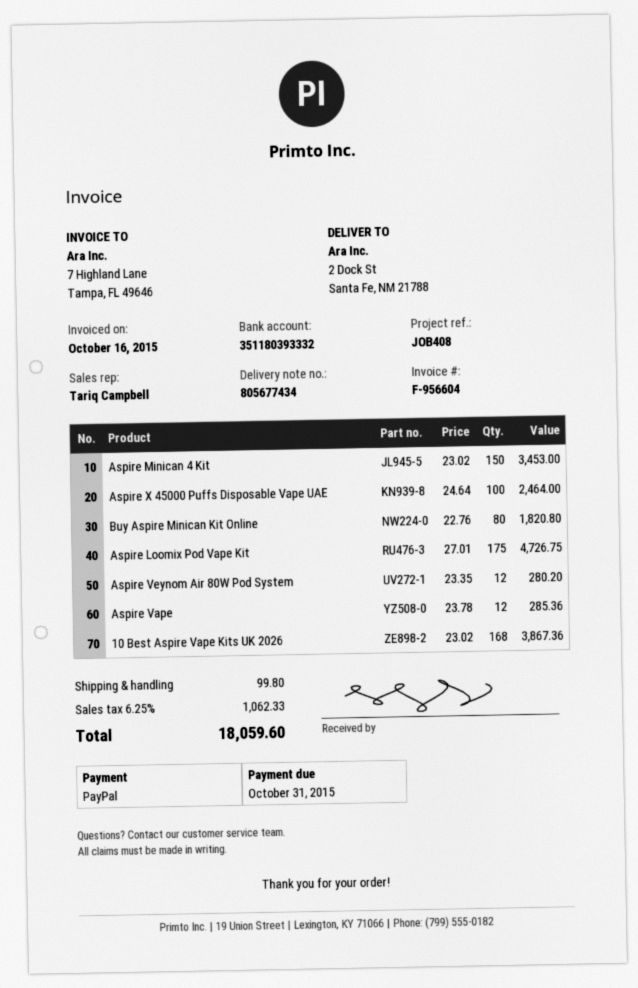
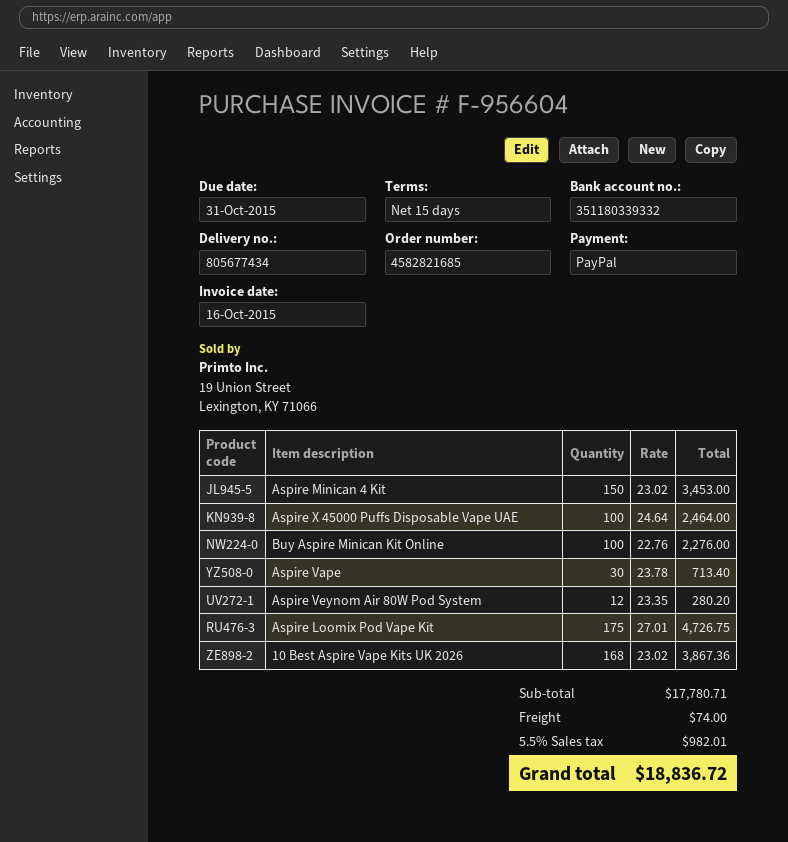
bank account: 351180393332 -> 351180339332
Buy Aspire Minican Kit Online: 80 x 22.76 = 1820.80 -> 100 x 22.76 = 2276.00
Aspire Vape: 12 x 23.78 = 285.36 -> 30 x 23.78 = 713.40
shipping: 99.80 -> 74.00
tax: 6.25% = 1062.33 -> 5.5% = 982.01
total: 18059.60 -> 18836.72

